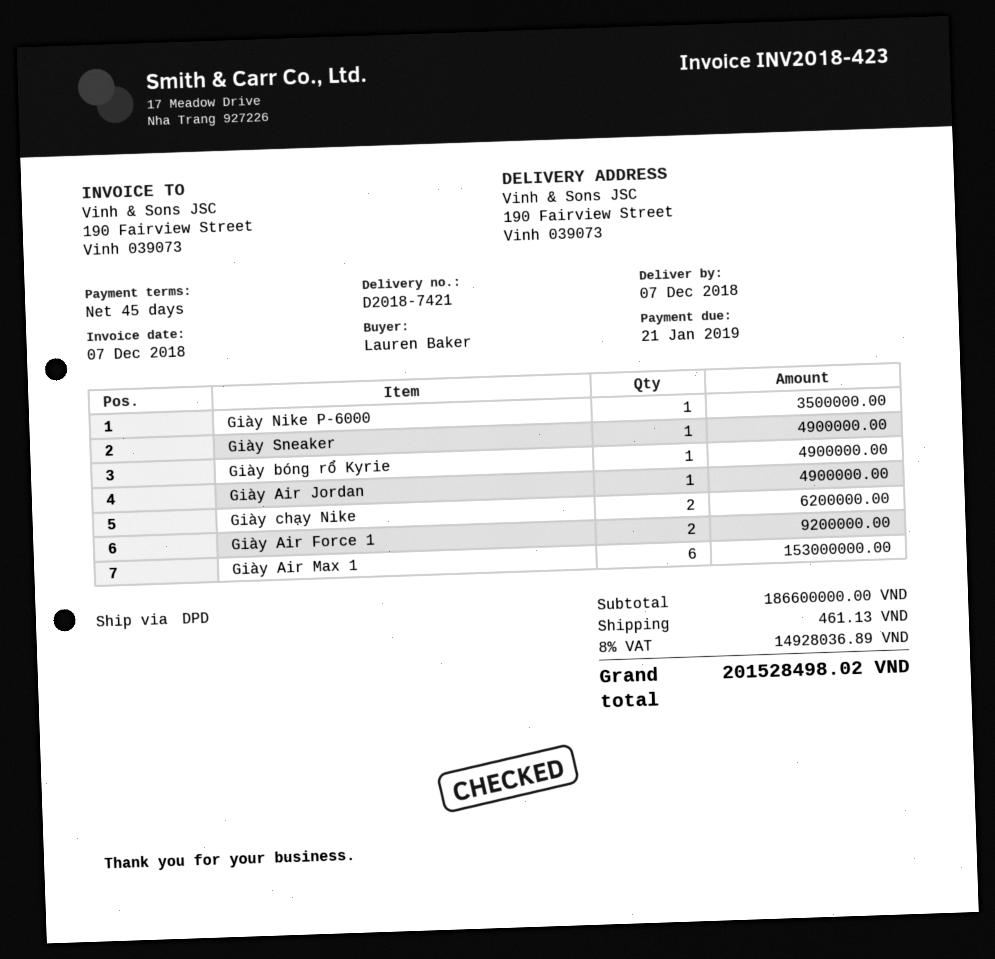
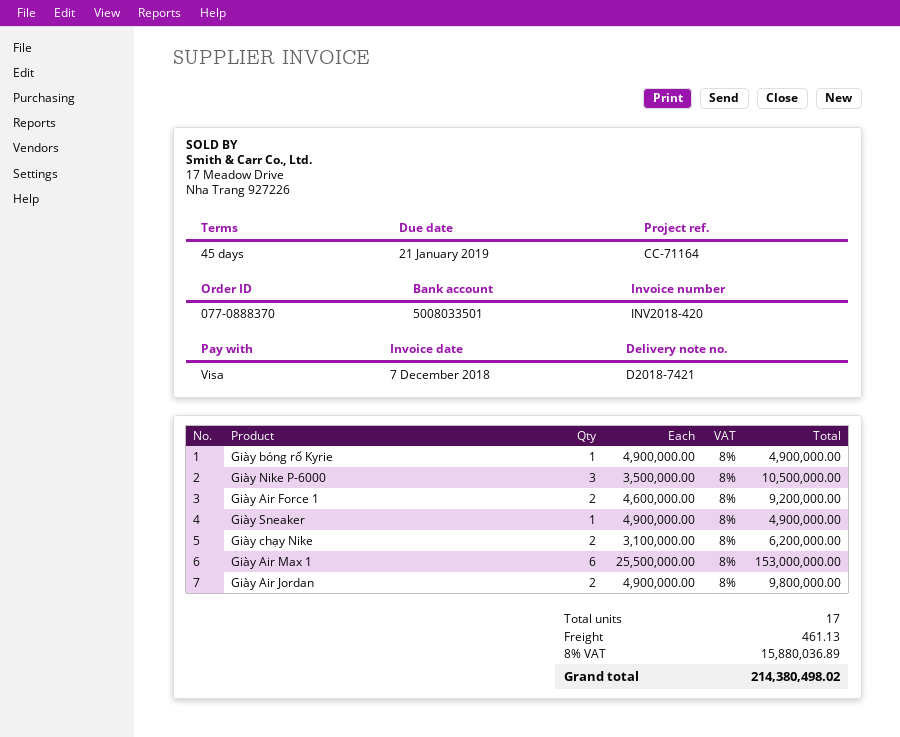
invoice number: INV2018-423 -> INV2018-420
Giày Nike P-6000: 1 for 3500000.00 -> 3 for 10500000.00
Giày Air Jordan: 1 for 4900000.00 -> 2 for 9800000.00
tax: 8% = 14928036.89 -> 8% = 15880036.89
total: 201528498.02 -> 214380498.02

